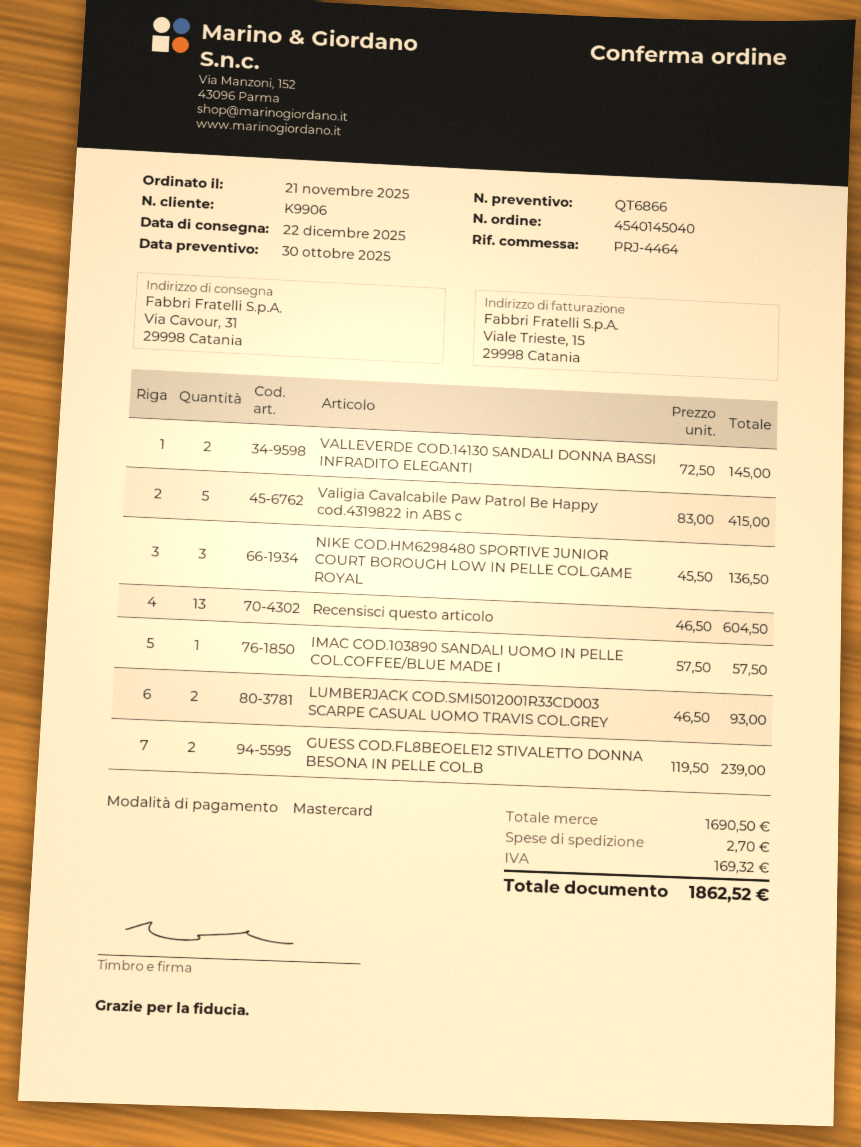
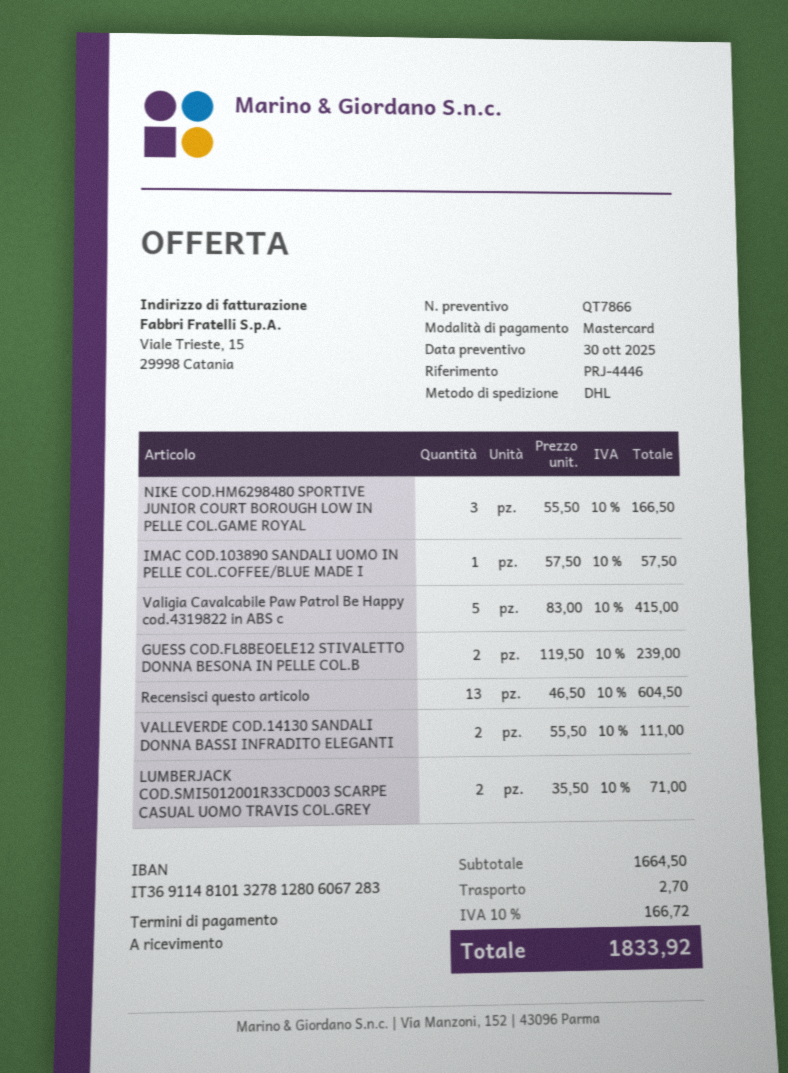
quote number: QT6866 -> QT7866
reference: PRJ-4464 -> PRJ-4446
VALLEVERDE COD.14130 SANDALI DONNA BASSI INFRADITO ELEGANTI: 2 x 72.50 = 145.00 -> 2 x 55.50 = 111.00
NIKE COD.HM6298480 SPORTIVE JUNIOR COURT BOROUGH LOW IN PELLE COL.GAME ROYAL: 3 x 45.50 = 136.50 -> 3 x 55.50 = 166.50
LUMBERJACK COD.SMI5012001R33CD003 SCARPE CASUAL UOMO TRAVIS COL.GREY: 2 x 46.50 = 93.00 -> 2 x 35.50 = 71.00
subtotal: 1690.50 -> 1664.50
tax: 169.32 -> 166.72
total: 1862.52 -> 1833.92

